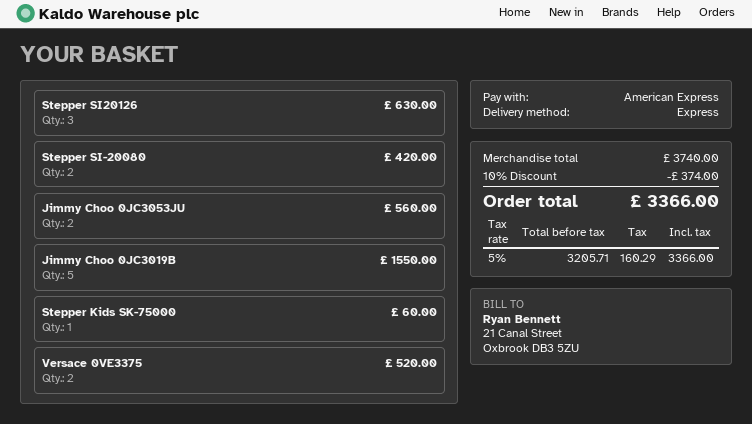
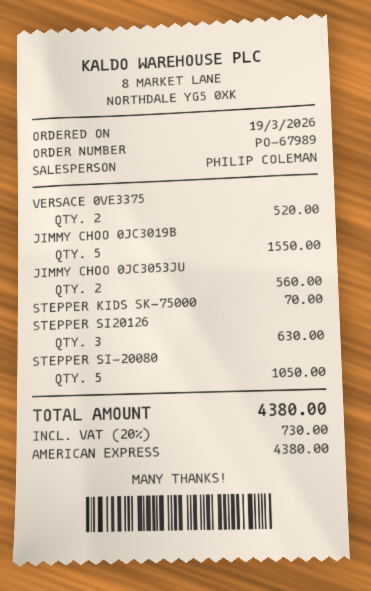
Stepper SI-20080: 2 for 420.00 -> 5 for 1050.00
Stepper Kids SK-75000: 1 for 60.00 -> 1 for 70.00
discount: 10% = 374.00 -> none
tax: 5% = 160.29 -> 20% = 730.00
total: 3366.00 -> 4380.00

